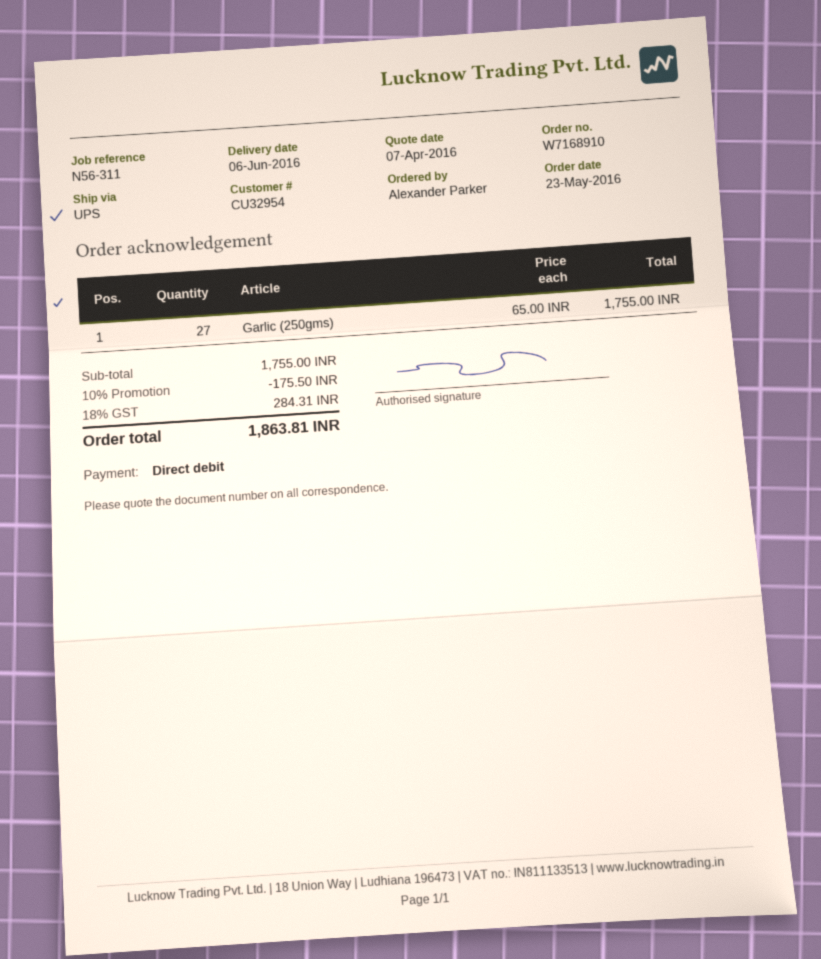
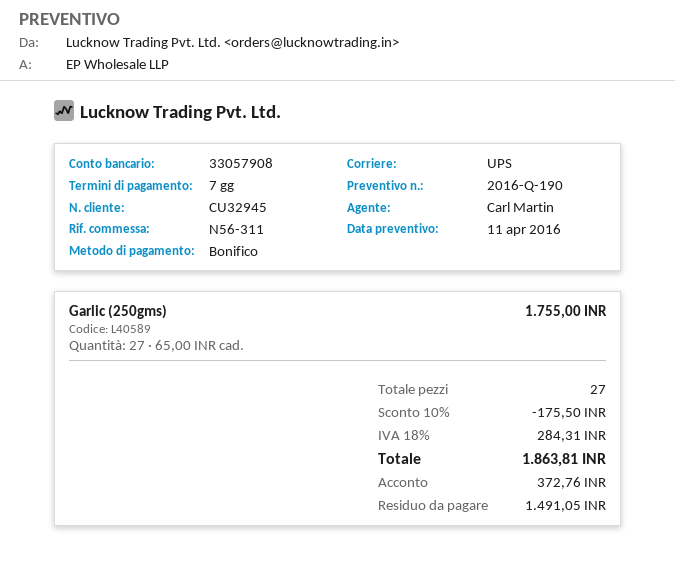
quote date: 2016-04-07 -> 2016-04-11
customer number: CU32954 -> CU32945
payment method: direct debit -> bank transfer

